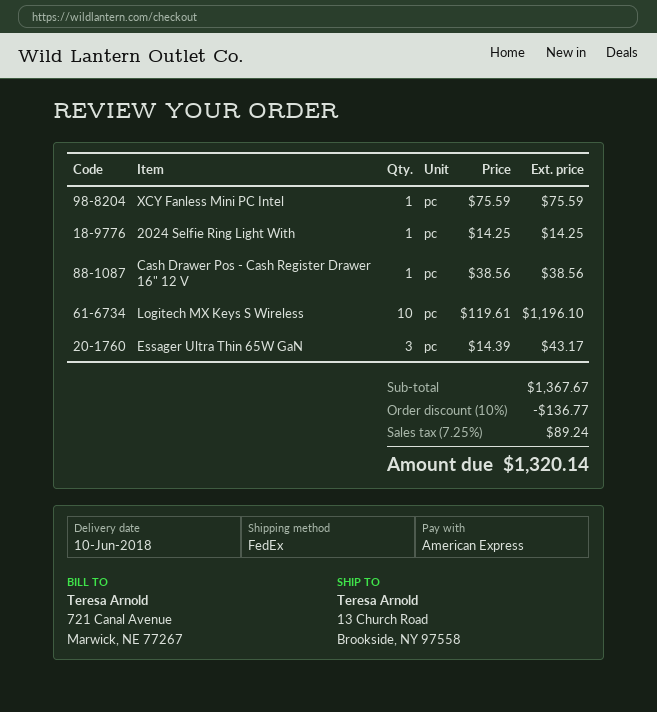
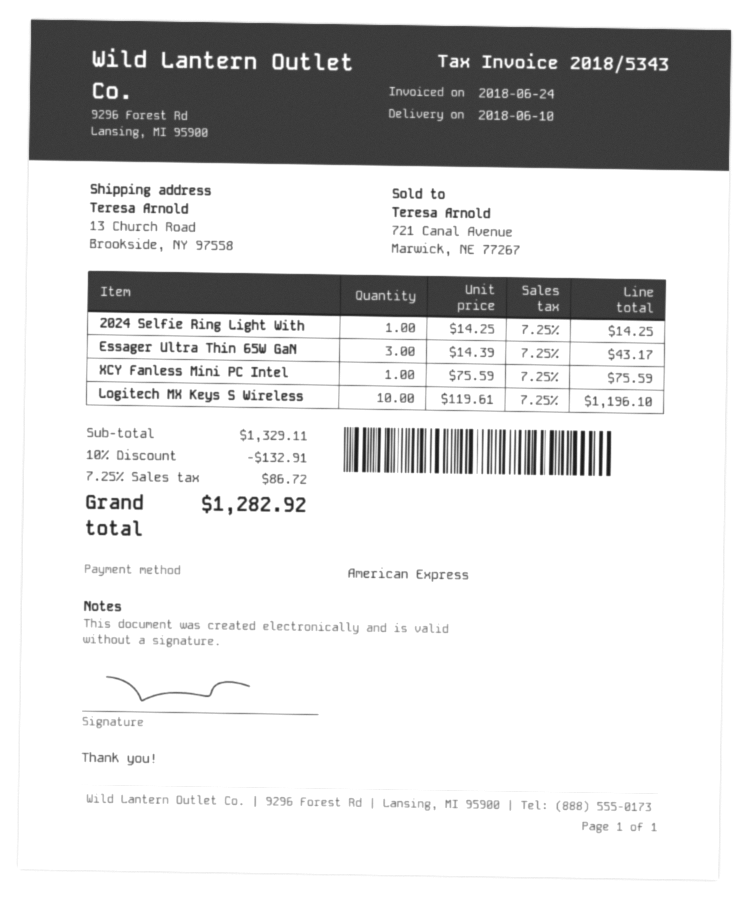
Cash Drawer Pos - Cash Register Drawer 16" 12 V: 1 x 38.56 = 38.56 -> none
subtotal: 1367.67 -> 1329.11
discount: 10% = 136.77 -> 10% = 132.91
tax: 7.25% = 89.24 -> 7.25% = 86.72
total: 1320.14 -> 1282.92

